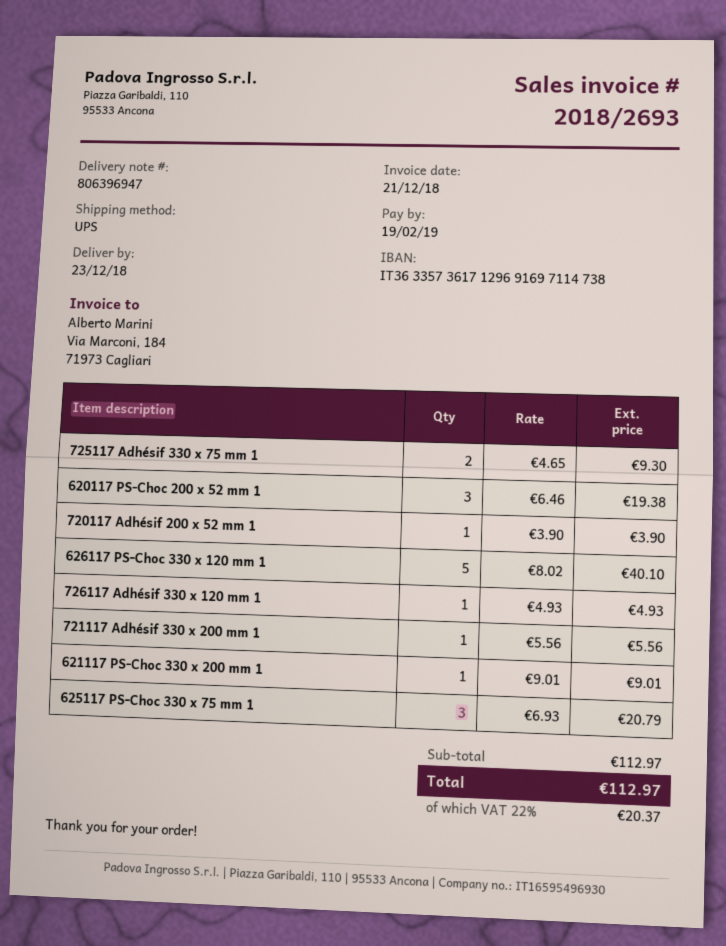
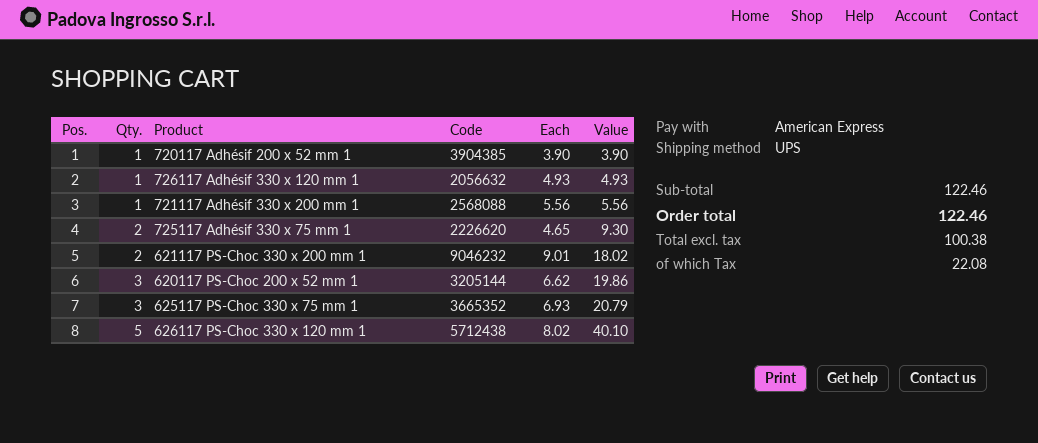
620117 PS-Choc 200 x 52 mm 1: 3 x 6.46 = 19.38 -> 3 x 6.62 = 19.86
621117 PS-Choc 330 x 200 mm 1: 1 x 9.01 = 9.01 -> 2 x 9.01 = 18.02
subtotal: 112.97 -> 122.46
tax: 20.37 -> 22.08
total: 112.97 -> 122.46

